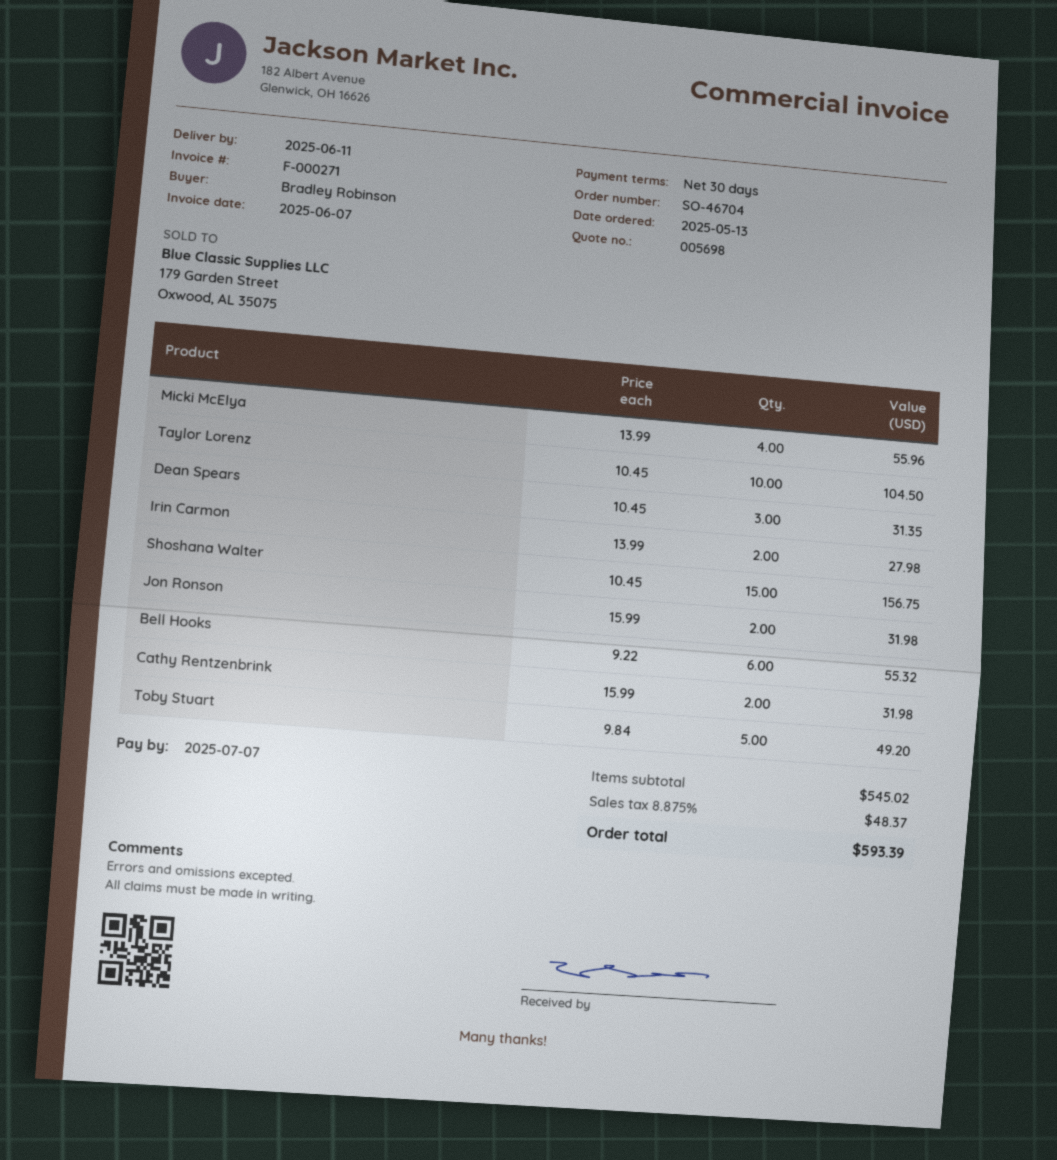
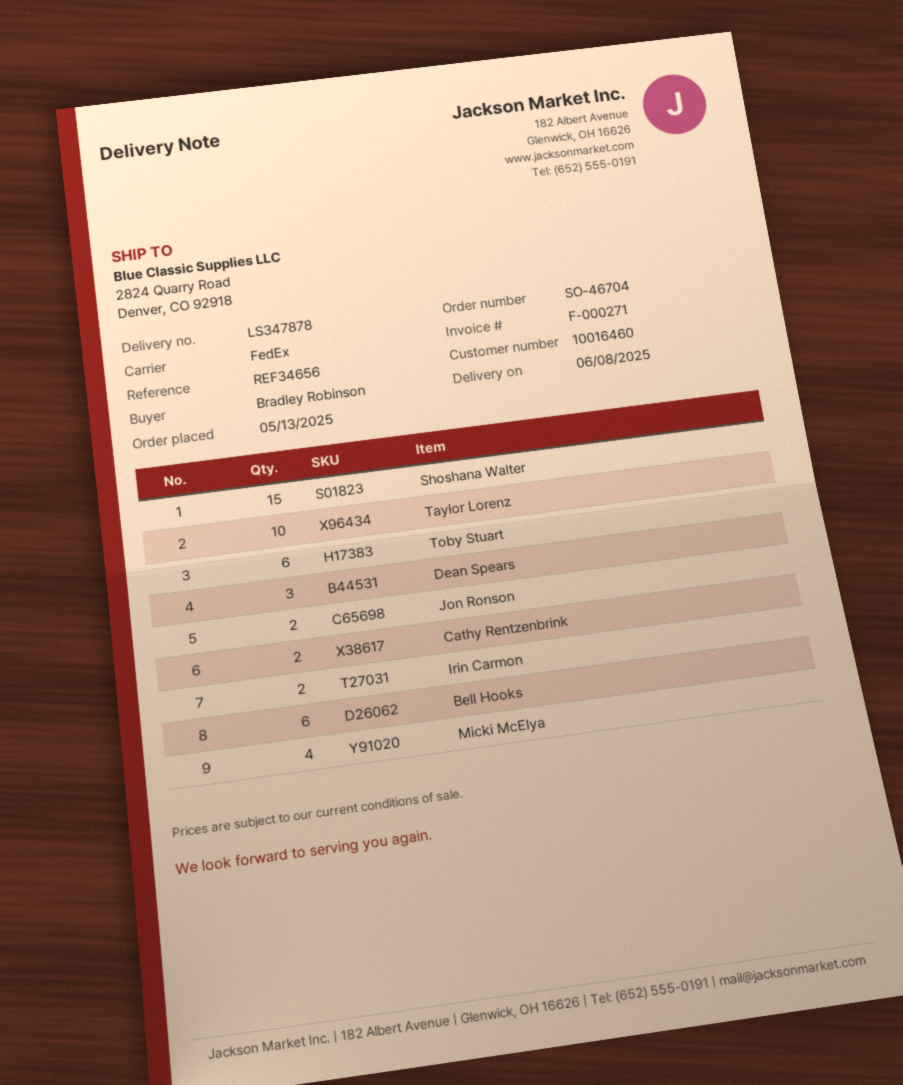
delivery date: 2025-06-11 -> 2025-06-08
Toby Stuart: 5 -> 6

